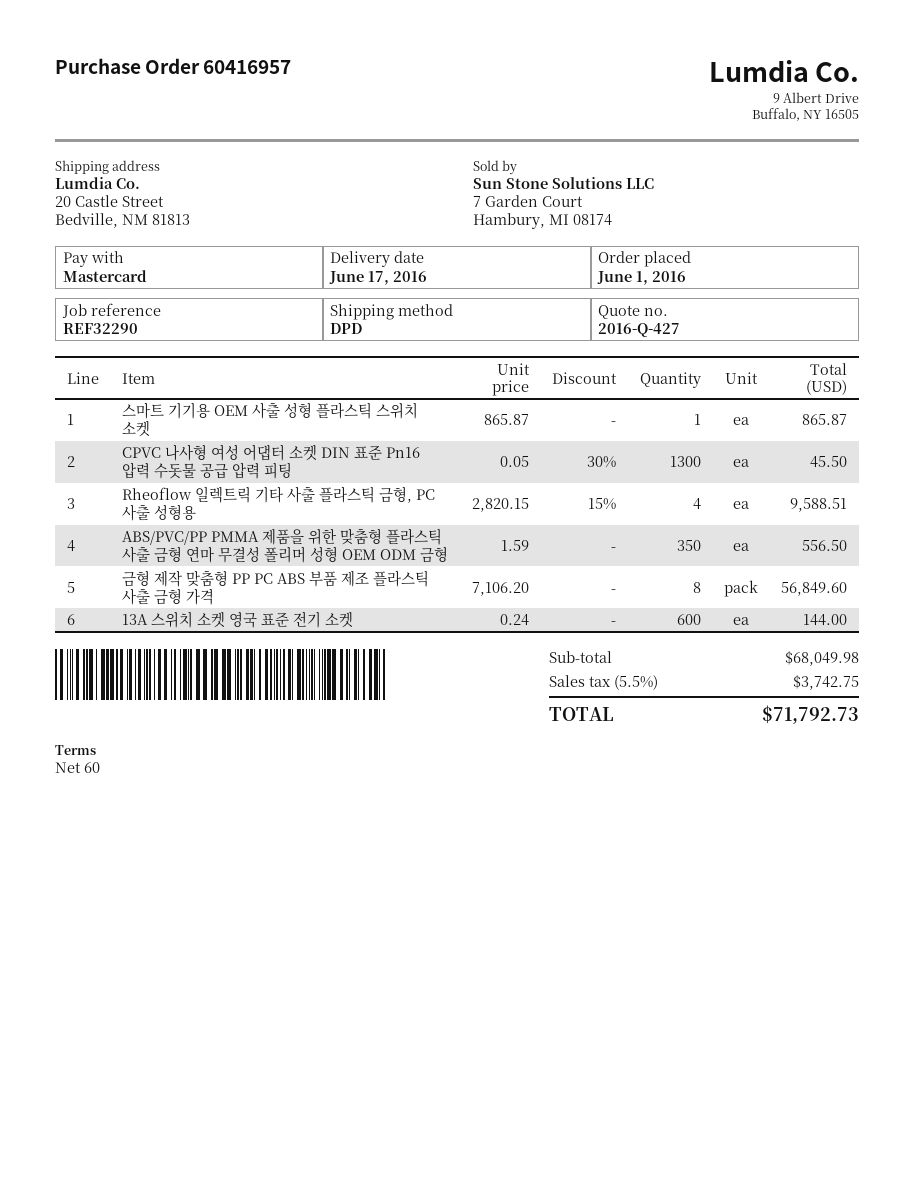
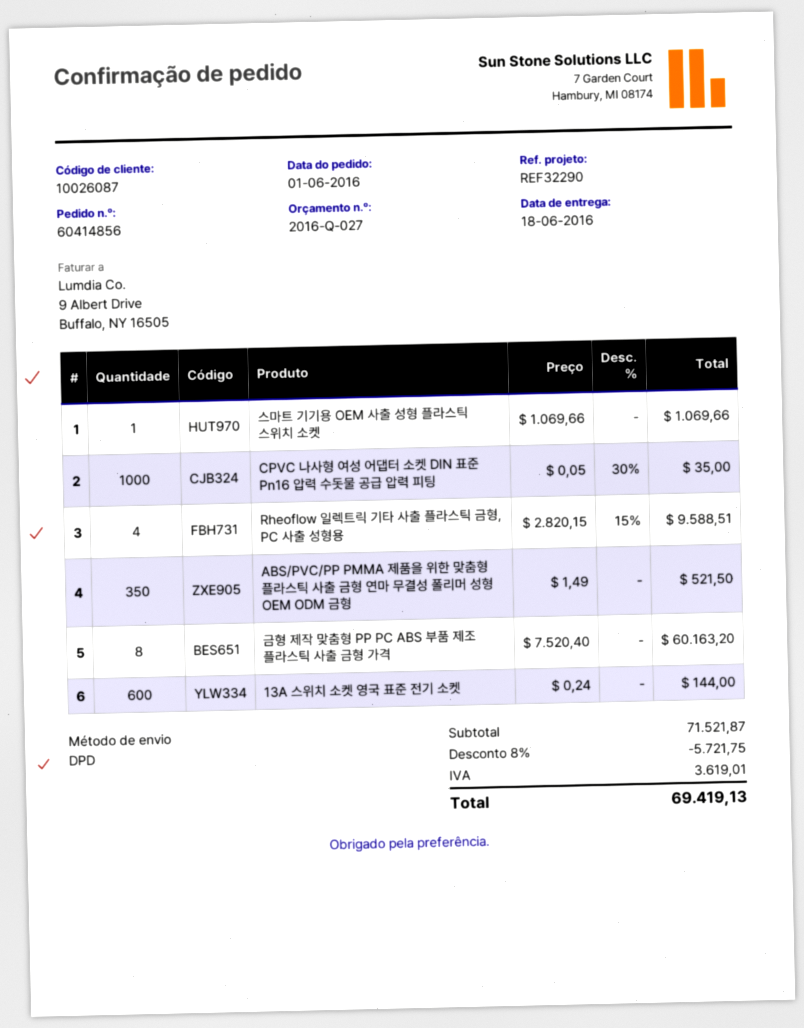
quote number: 2016-Q-427 -> 2016-Q-027
order number: 60416957 -> 60414856
delivery date: 2016-06-17 -> 2016-06-18
스마트 기기용 OEM 사출 성형 플라스틱 스위치 소켓: 1 x 865.87 = 865.87 -> 1 x 1069.66 = 1069.66
CPVC 나사형 여성 어댑터 소켓 DIN 표준 Pn16 압력 수돗물 공급 압력 피팅: 1300 x 0.05 - 30% = 45.50 -> 1000 x 0.05 - 30% = 35.00
ABS/PVC/PP PMMA 제품을 위한 맞춤형 플라스틱 사출 금형 연마 무결성 폴리머 성형 OEM ODM 금형: 350 x 1.59 = 556.50 -> 350 x 1.49 = 521.50
금형 제작 맞춤형 PP PC ABS 부품 제조 플라스틱 사출 금형 가격: 8 x 7106.20 = 56849.60 -> 8 x 7520.40 = 60163.20
subtotal: 68049.98 -> 71521.87
discount: none -> 8% = 5721.75
tax: 3742.75 -> 3619.01
total: 71792.73 -> 69419.13

